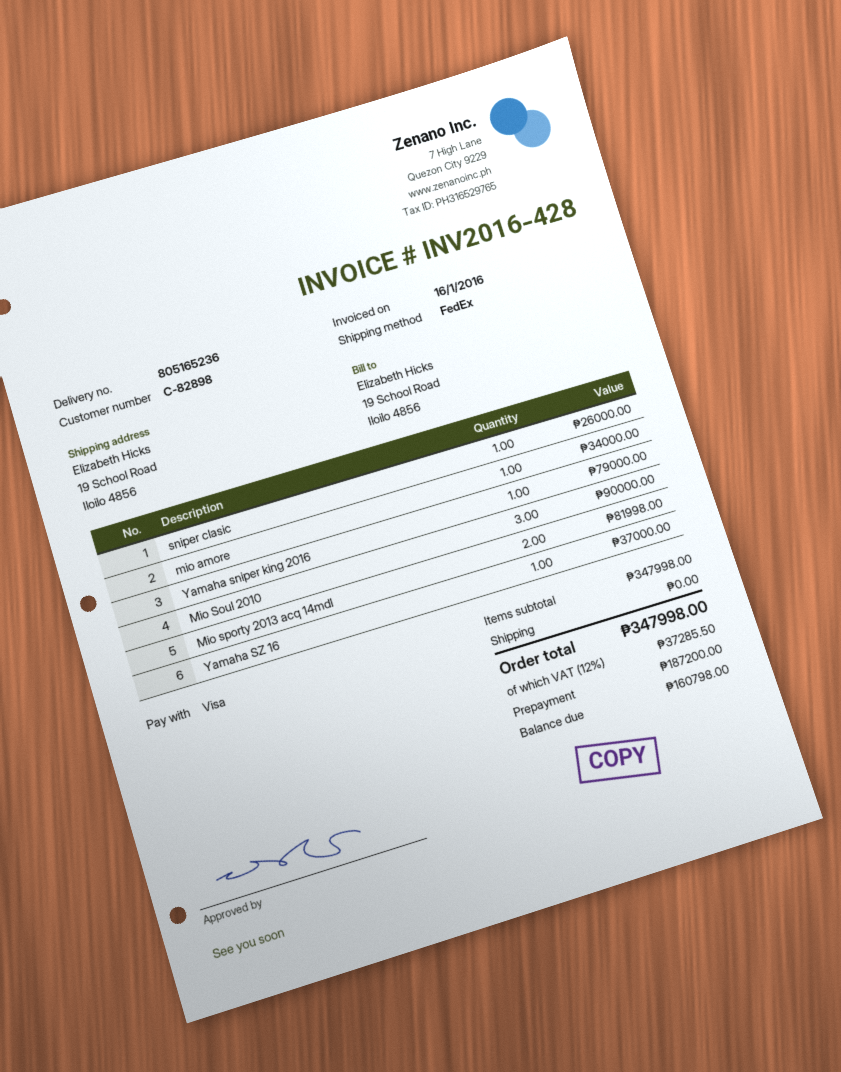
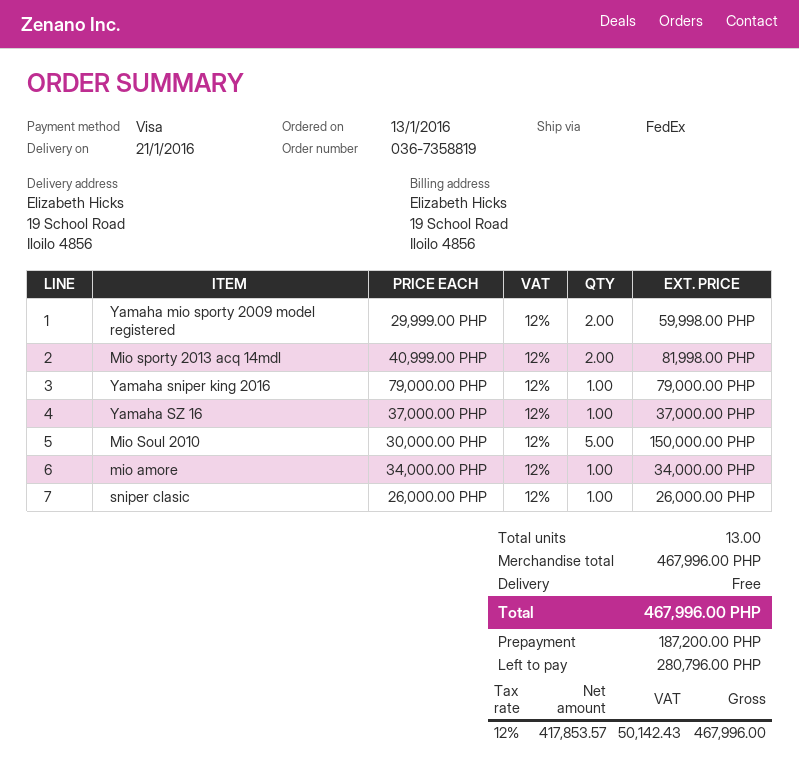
Mio Soul 2010: 3 for 90000.00 -> 5 for 150000.00
Yamaha mio sporty 2009 model registered: none -> 2 for 59998.00
subtotal: 347998.00 -> 467996.00
tax: 12% = 37285.50 -> 12% = 50142.43
total: 347998.00 -> 467996.00
balance: 160798.00 -> 280796.00

